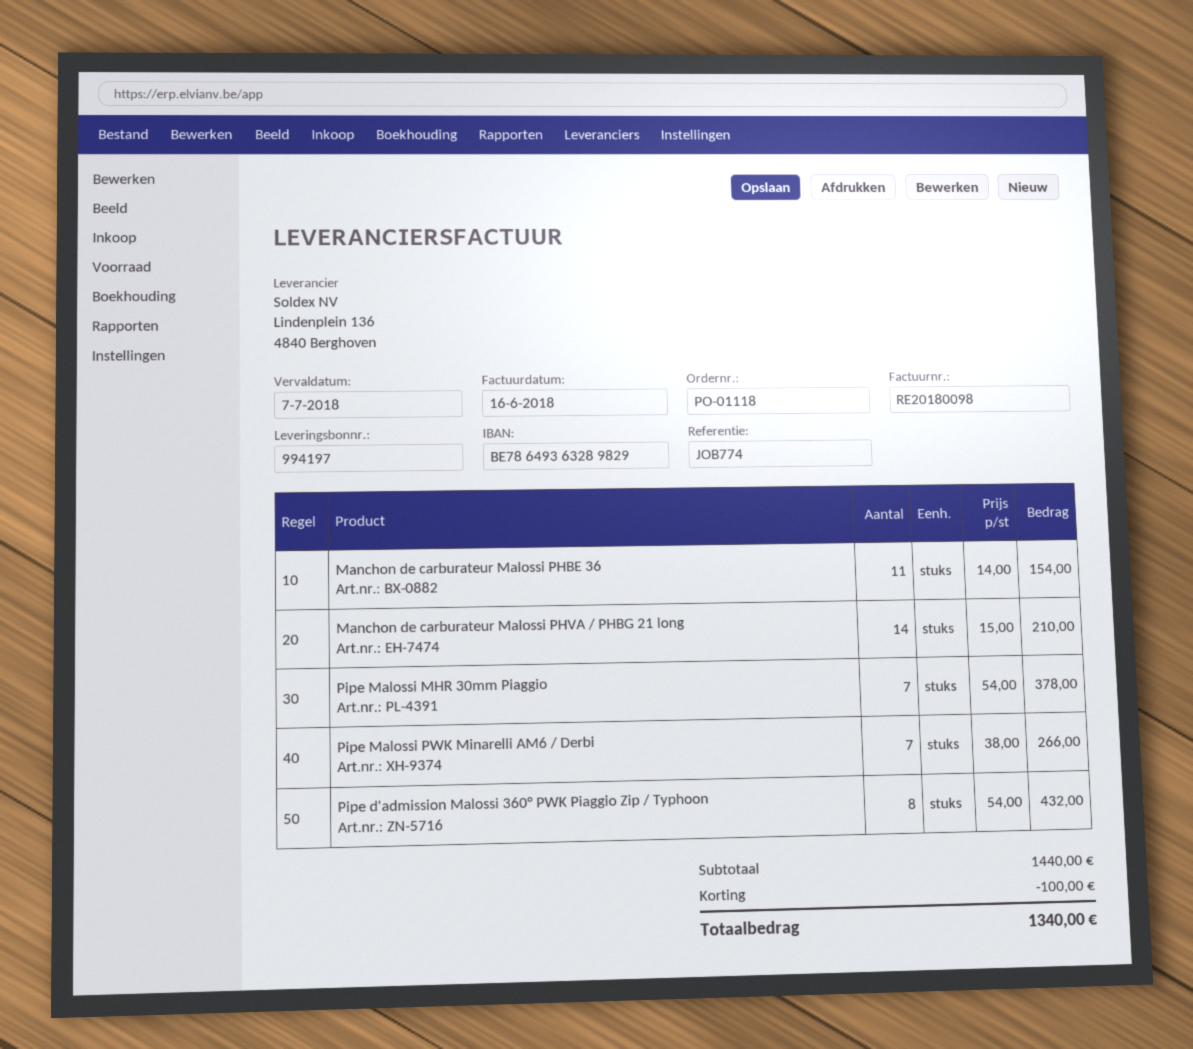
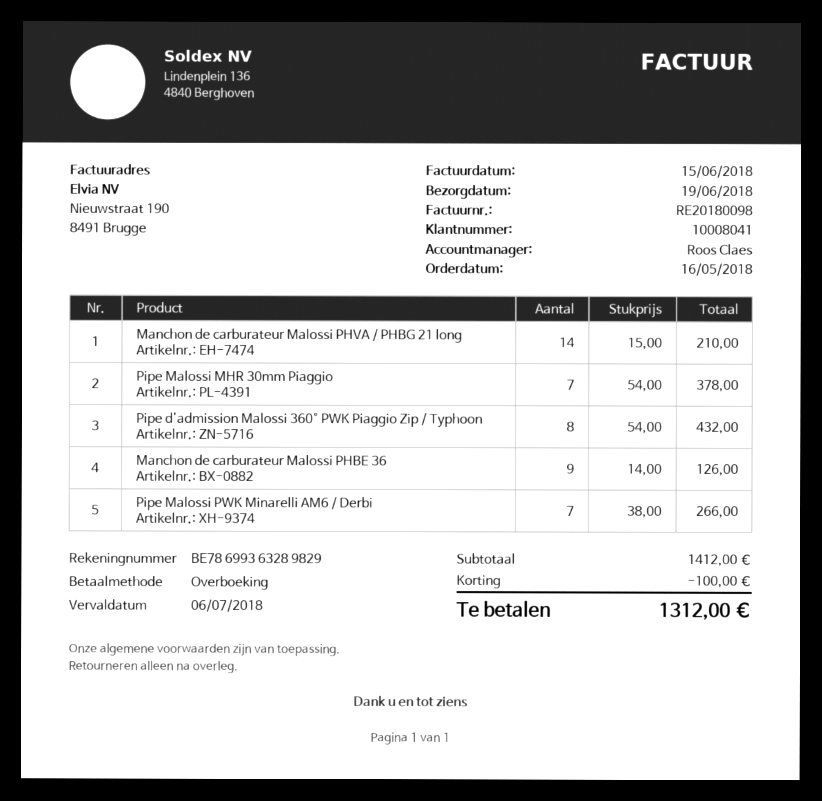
invoice date: 2018-06-16 -> 2018-06-15
due date: 2018-07-07 -> 2018-07-06
bank account: BE78649363289829 -> BE78699363289829
Manchon de carburateur Malossi PHBE 36: 11 x 14.00 = 154.00 -> 9 x 14.00 = 126.00
subtotal: 1440.00 -> 1412.00
total: 1340.00 -> 1312.00

